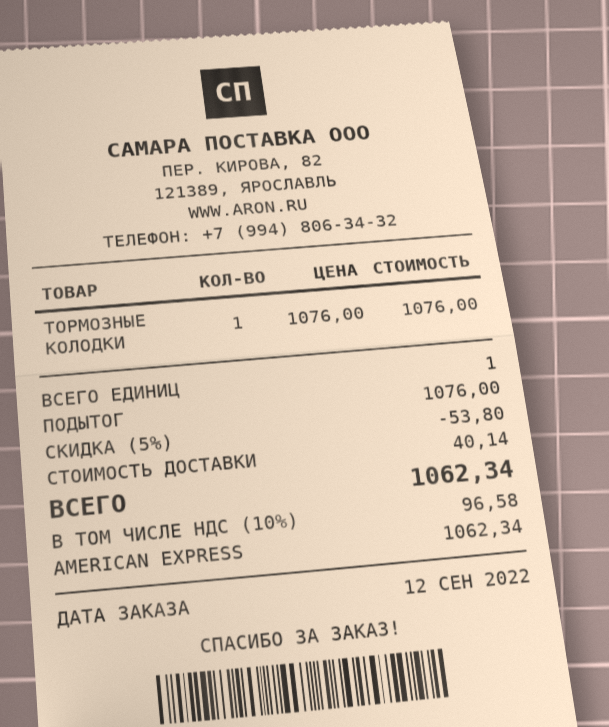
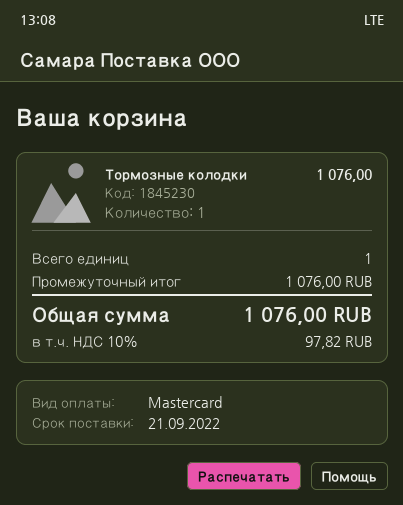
payment method: American Express -> Mastercard
discount: 5% = 53.80 -> none
shipping: 40.14 -> none
tax: 10% = 96.58 -> 10% = 97.82
total: 1062.34 -> 1076.00

